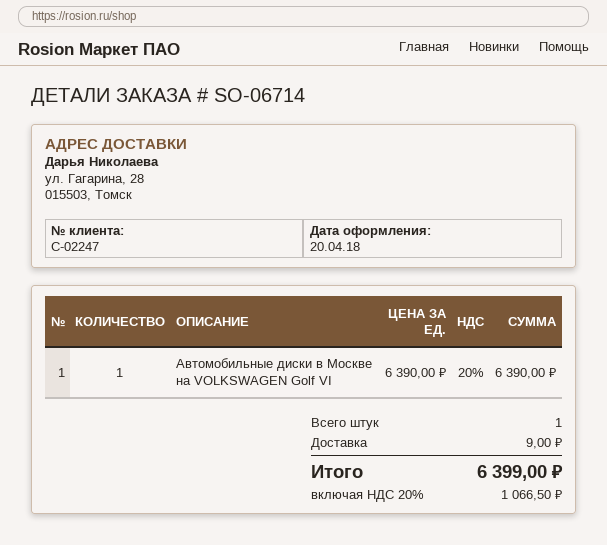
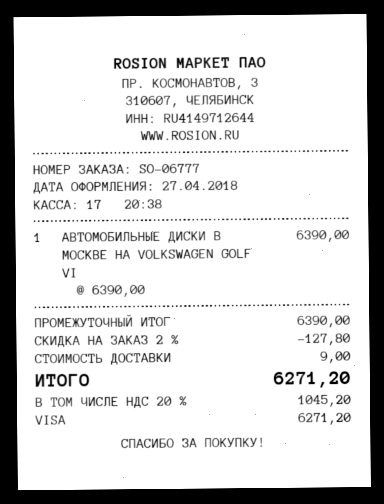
order number: SO-06714 -> SO-06777
order date: 2018-04-20 -> 2018-04-27
discount: none -> 2% = 127.80
tax: 20% = 1066.50 -> 20% = 1045.20
total: 6399.00 -> 6271.20

